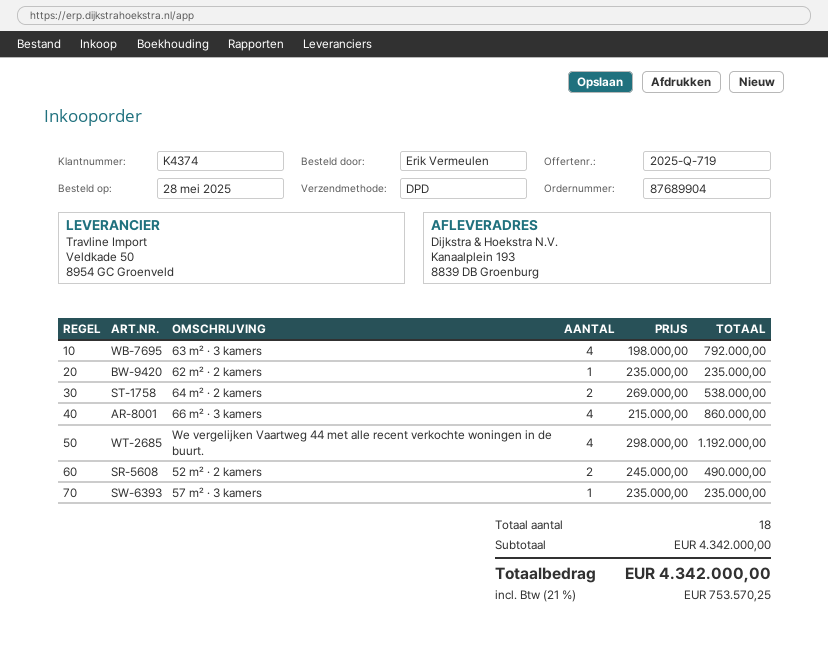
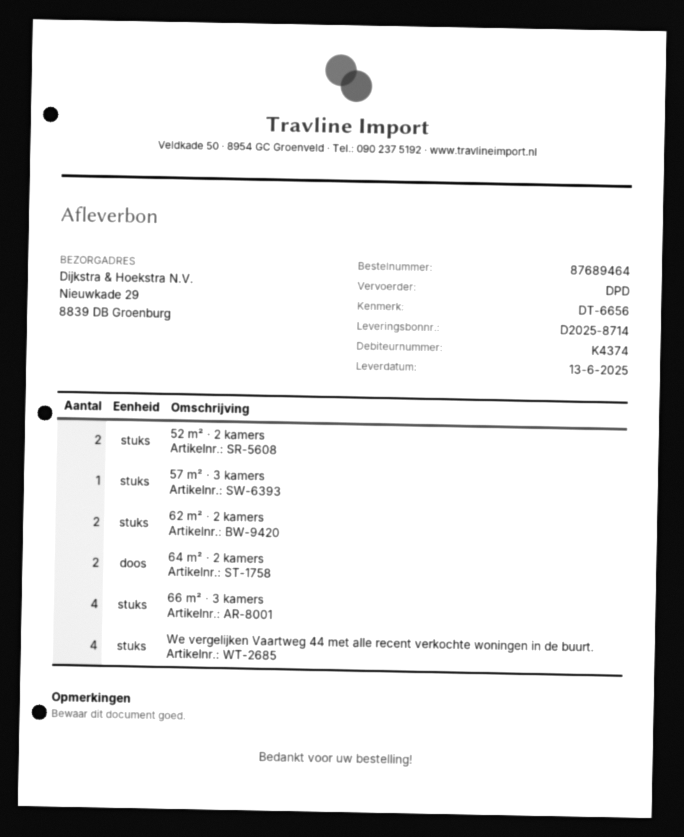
order number: 87689904 -> 87689464
ship to: Kanaalplein 193, 8839 DB Groenburg -> Nieuwkade 29, 8839 DB Groenburg
63 m² · 3 kamers: 4 -> none
62 m² · 2 kamers: 1 -> 2

